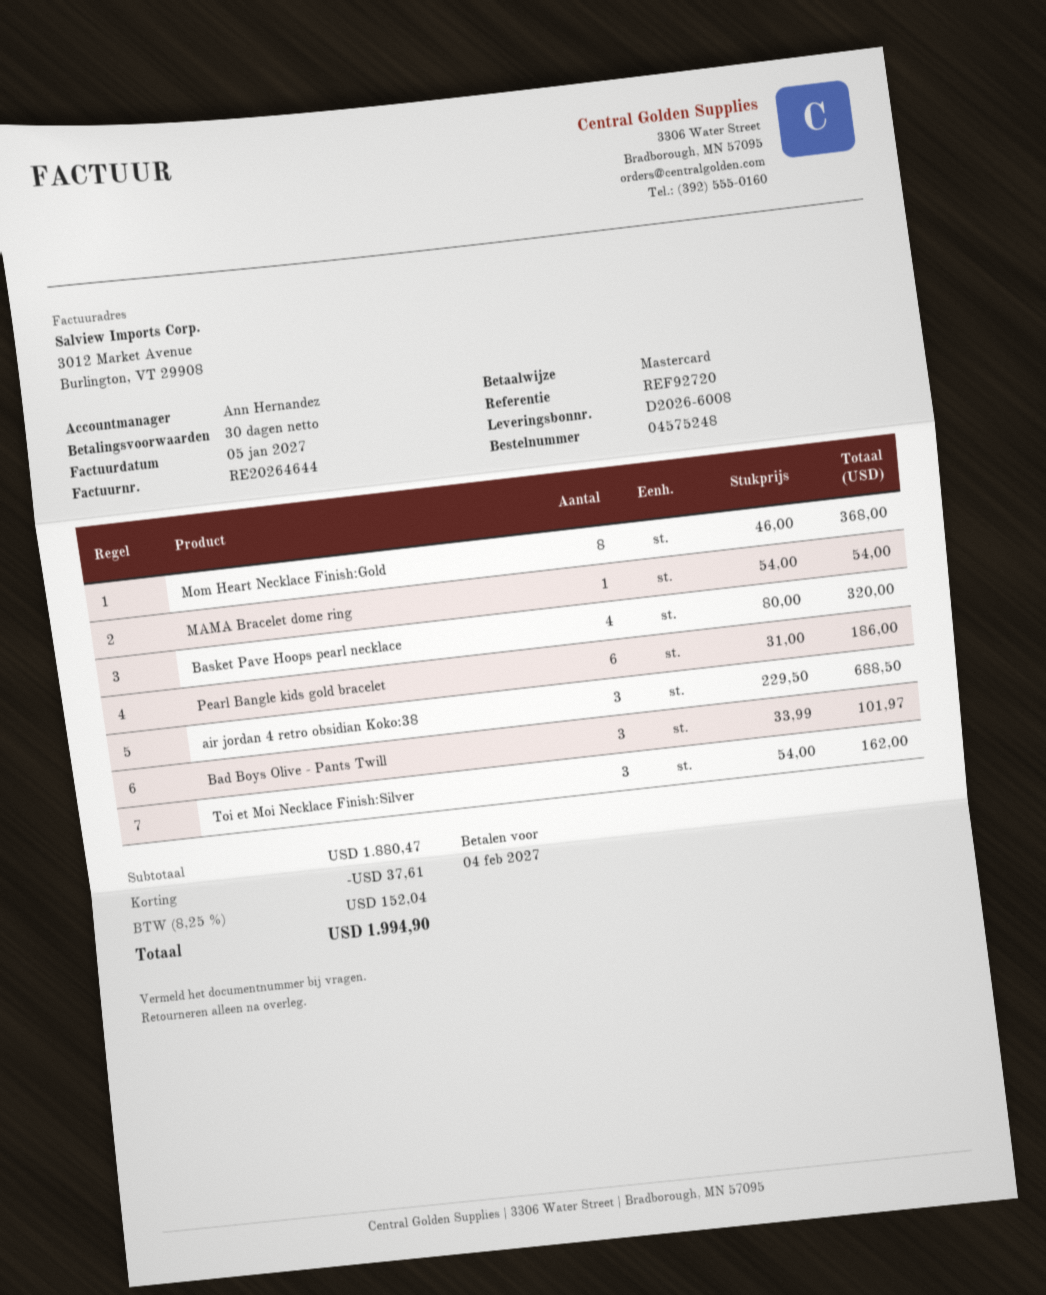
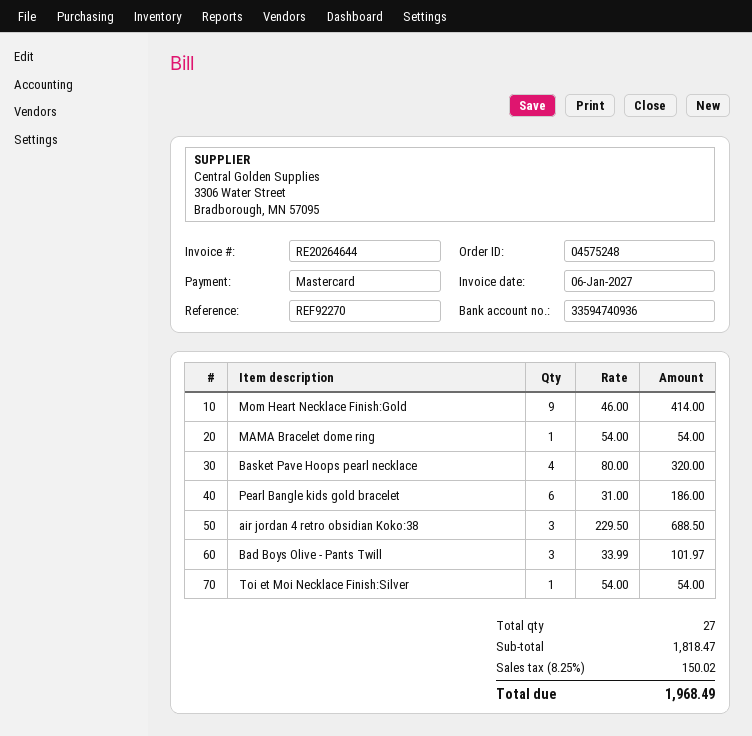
invoice date: 2027-01-05 -> 2027-01-06
reference: REF92720 -> REF92270
Mom Heart Necklace Finish:Gold: 8 x 46.00 = 368.00 -> 9 x 46.00 = 414.00
Toi et Moi Necklace Finish:Silver: 3 x 54.00 = 162.00 -> 1 x 54.00 = 54.00
subtotal: 1880.47 -> 1818.47
discount: 37.61 -> none
tax: 8.25% = 152.04 -> 8.25% = 150.02
total: 1994.90 -> 1968.49

